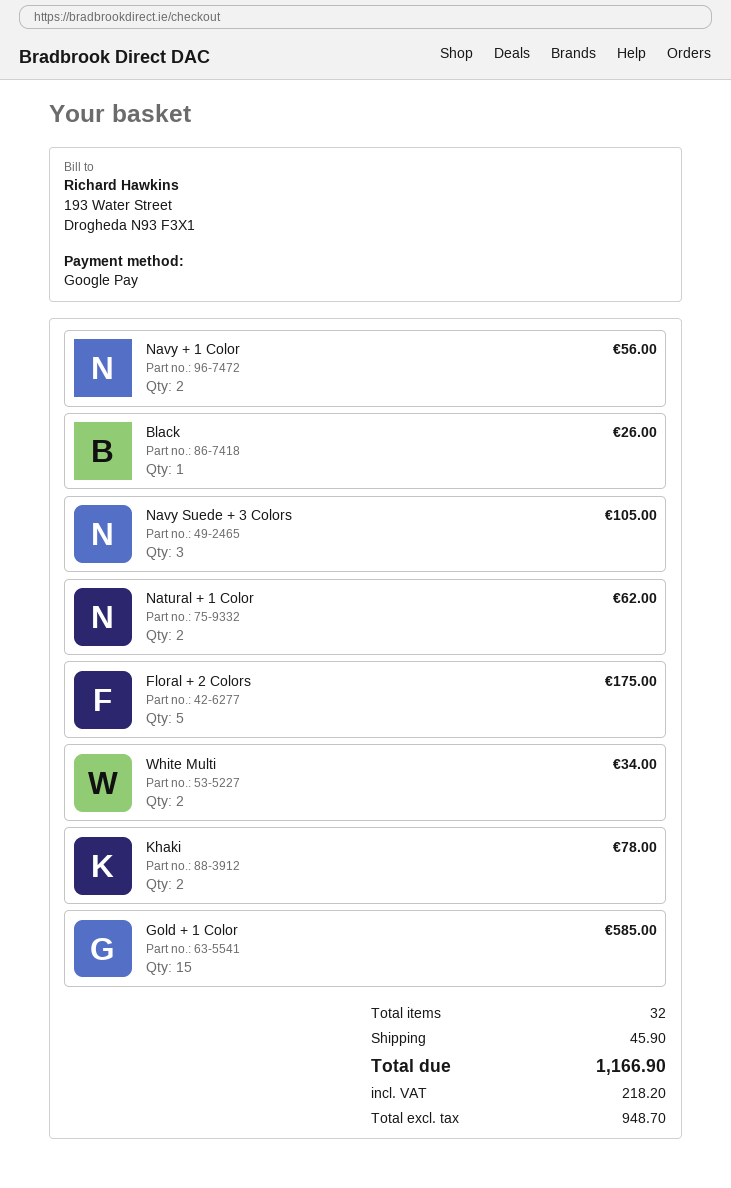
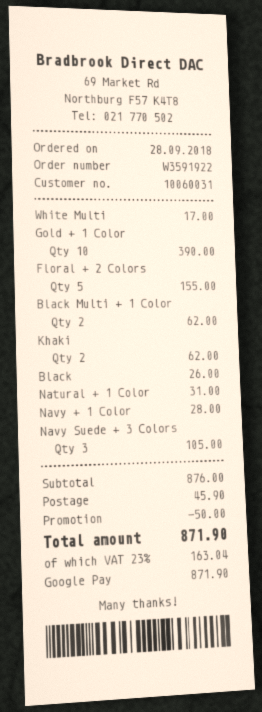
Navy + 1 Color: 2 for 56.00 -> 1 for 28.00
Natural + 1 Color: 2 for 62.00 -> 1 for 31.00
Floral + 2 Colors: 5 for 175.00 -> 5 for 155.00
White Multi: 2 for 34.00 -> 1 for 17.00
Khaki: 2 for 78.00 -> 2 for 62.00
Gold + 1 Color: 15 for 585.00 -> 10 for 390.00
Black Multi + 1 Color: none -> 2 for 62.00
discount: none -> 50.00
tax: 218.20 -> 163.04
total: 1166.90 -> 871.90

